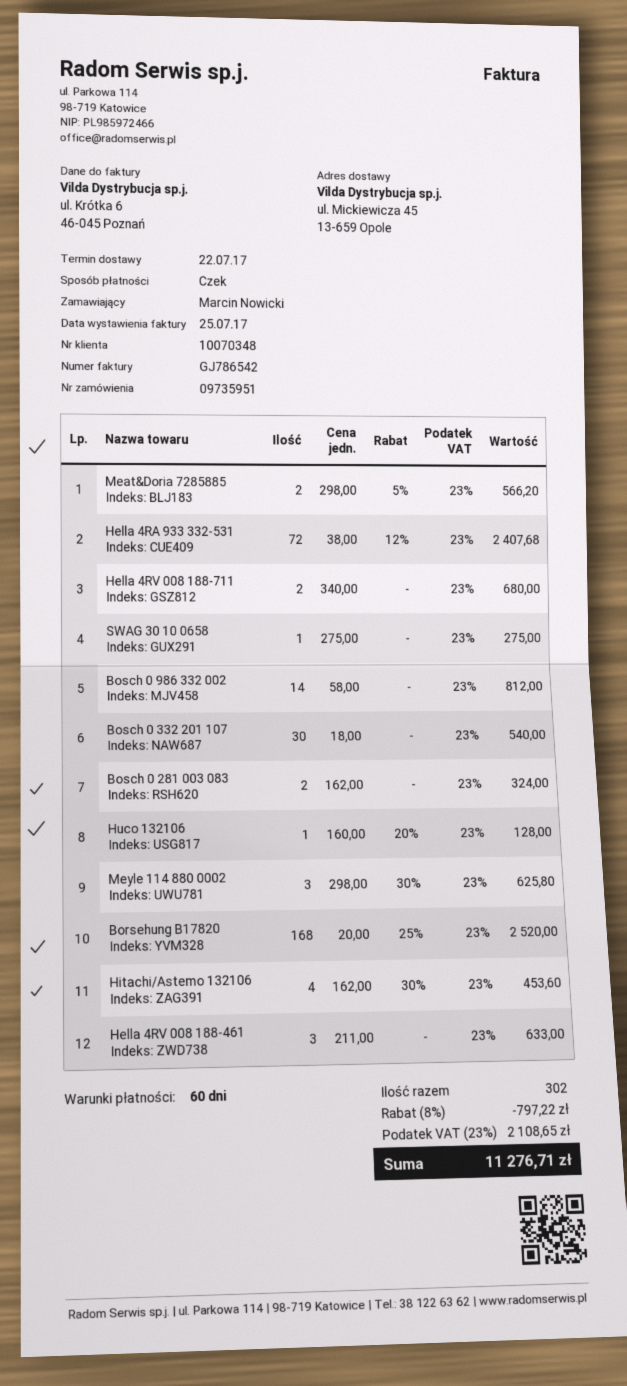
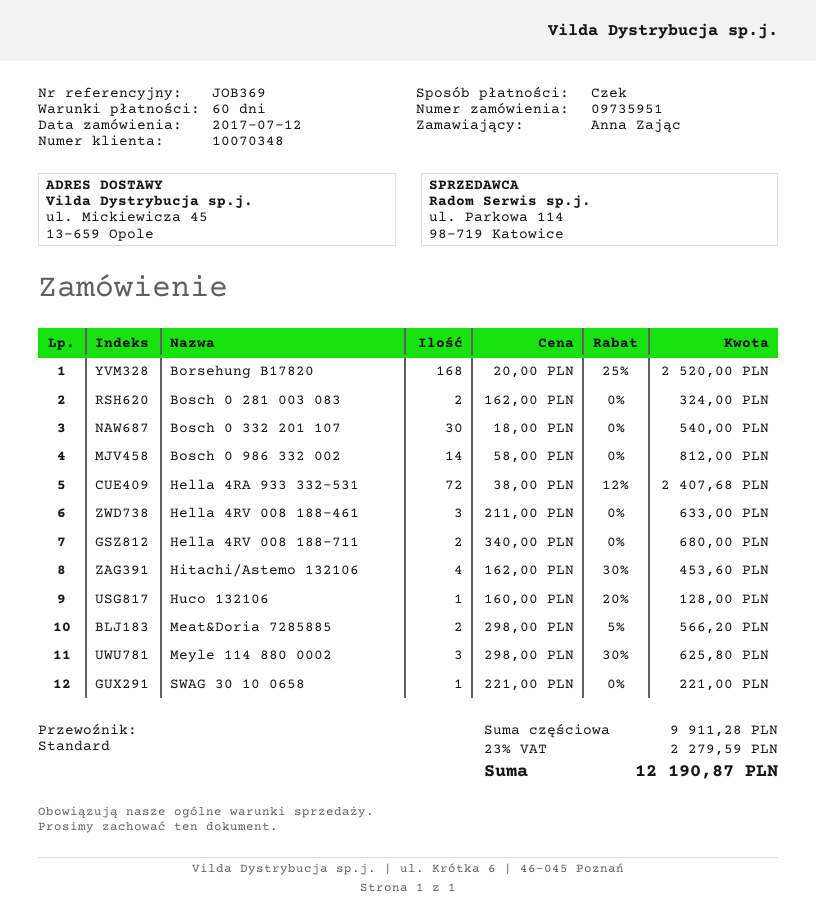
ordered by: Marcin Nowicki -> Anna Zając
SWAG 30 10 0658: 1 x 275.00 = 275.00 -> 1 x 221.00 = 221.00
discount: 8% = 797.22 -> none
tax: 23% = 2108.65 -> 23% = 2279.59
total: 11276.71 -> 12190.87

